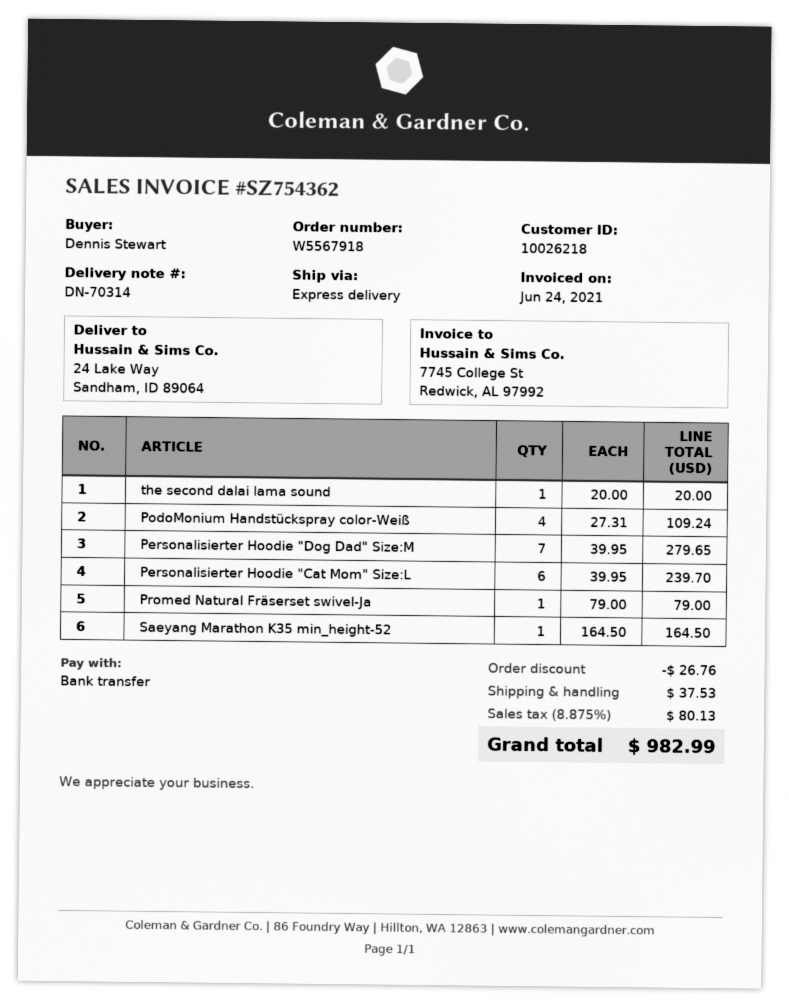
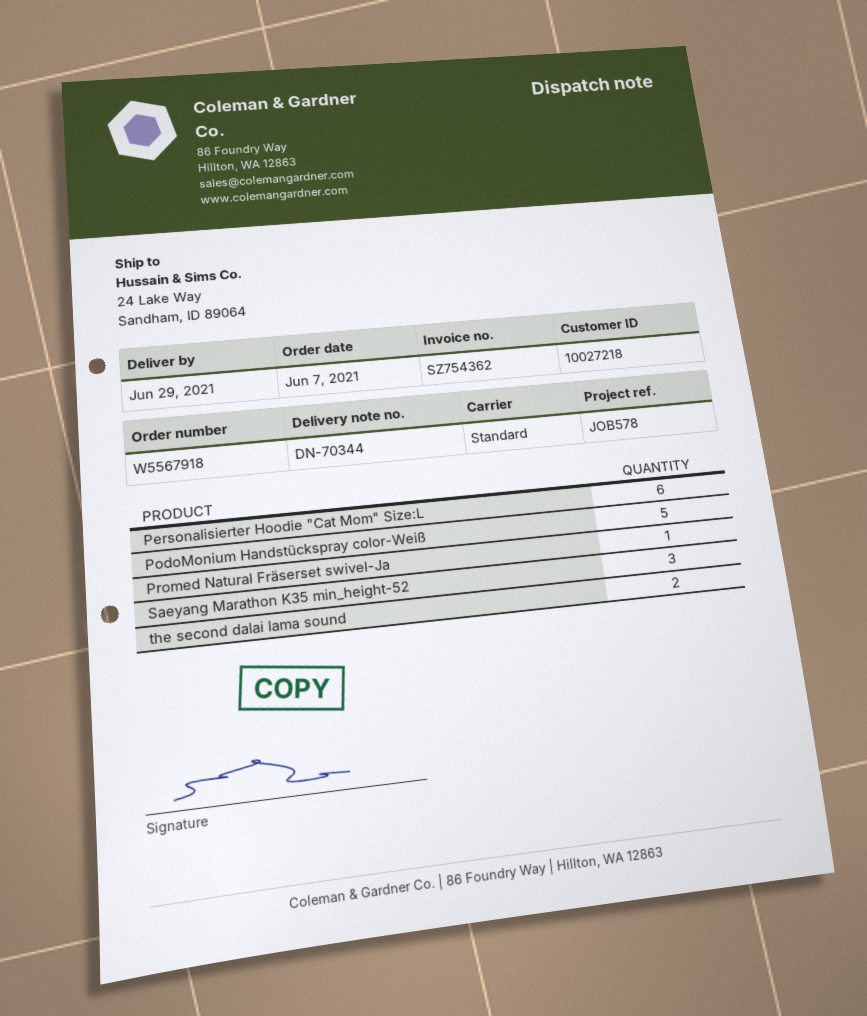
delivery note number: DN-70314 -> DN-70344
customer number: 10026218 -> 10027218
shipping method: express -> standard
the second dalai lama sound: 1 -> 2
PodoMonium Handstückspray color-Weiß: 4 -> 5
Personalisierter Hoodie "Dog Dad" Size:M: 7 -> none
Saeyang Marathon K35 min_height-52: 1 -> 3

